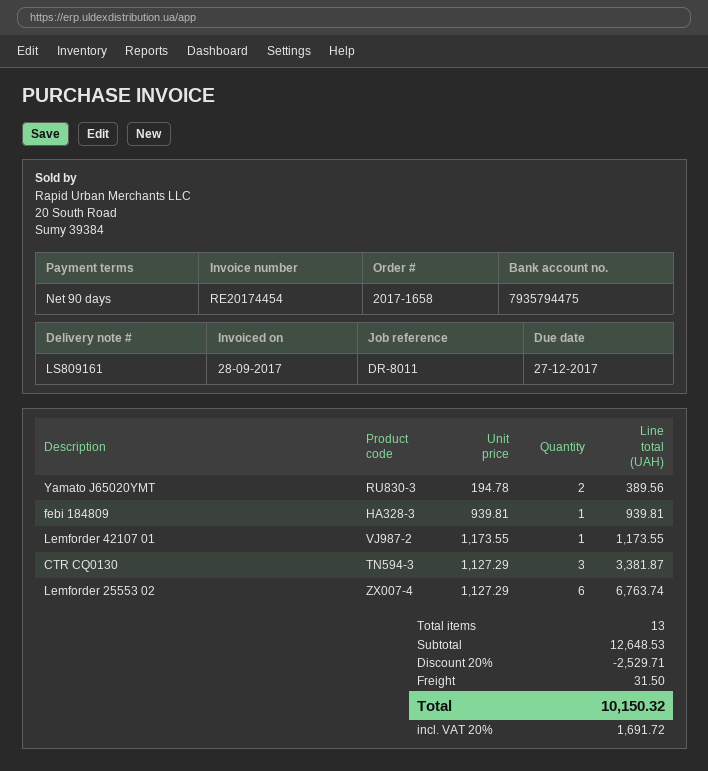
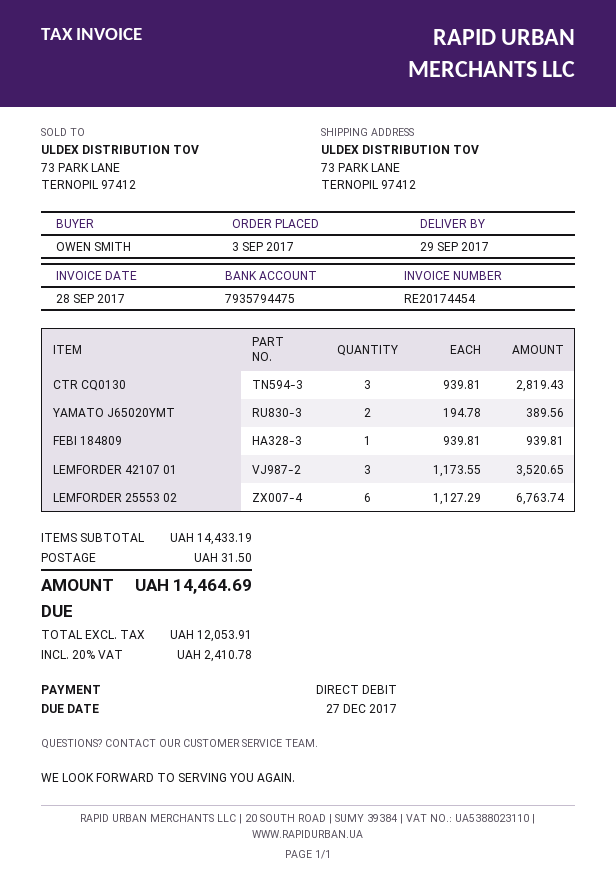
Lemforder 42107 01: 1 x 1173.55 = 1173.55 -> 3 x 1173.55 = 3520.65
CTR CQ0130: 3 x 1127.29 = 3381.87 -> 3 x 939.81 = 2819.43
subtotal: 12648.53 -> 14433.19
discount: 20% = 2529.71 -> none
tax: 20% = 1691.72 -> 20% = 2410.78
total: 10150.32 -> 14464.69

